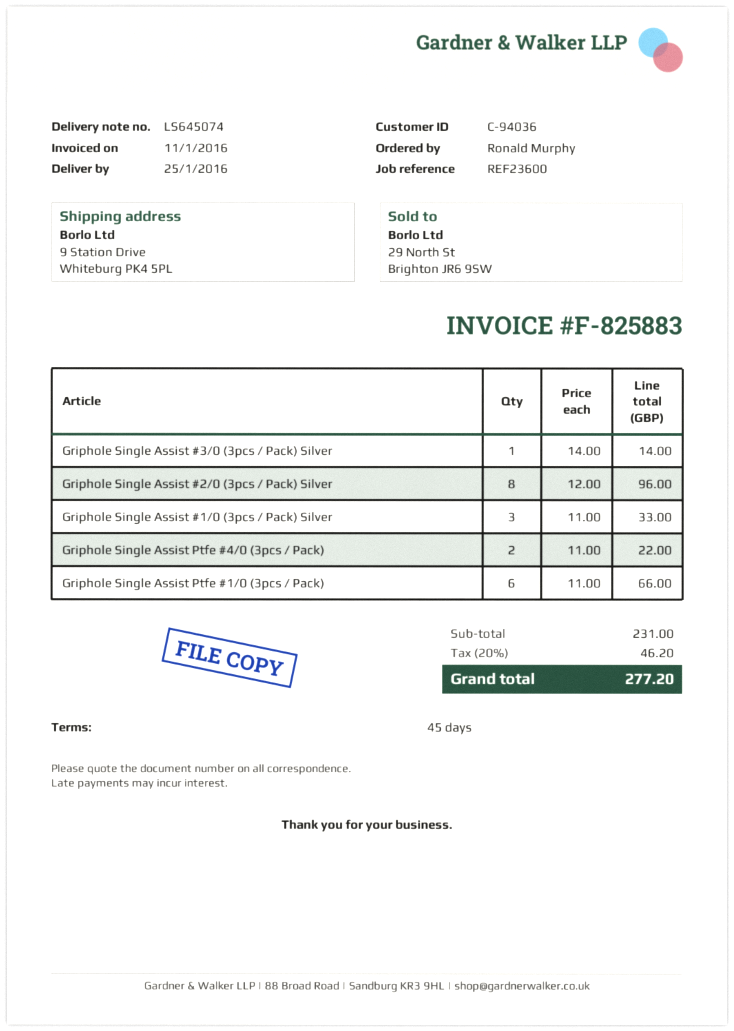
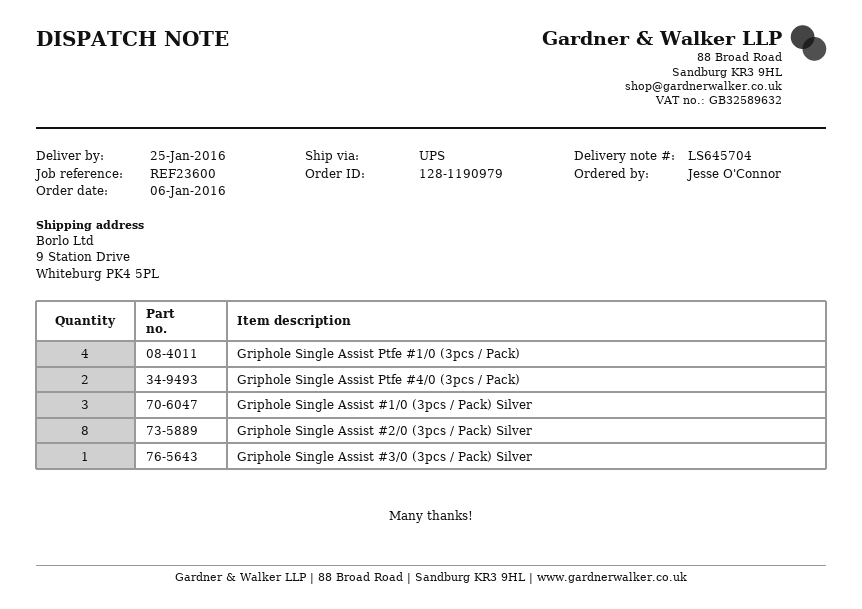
delivery note number: LS645074 -> LS645704
ordered by: Ronald Murphy -> Jesse O'Connor
Griphole Single Assist Ptfe #1/0 (3pcs / Pack): 6 -> 4

